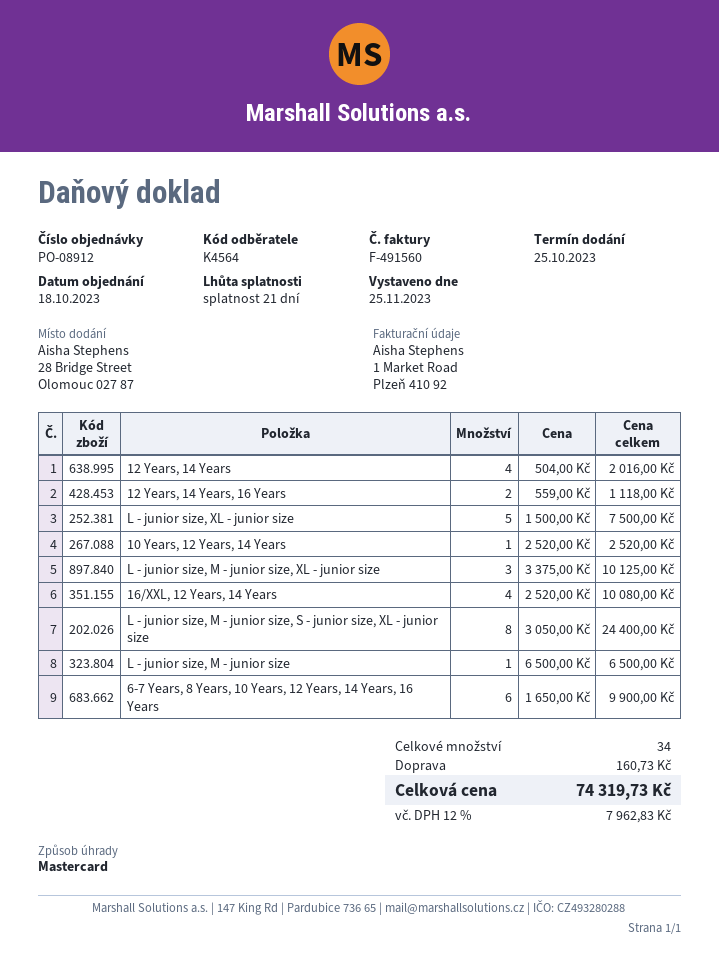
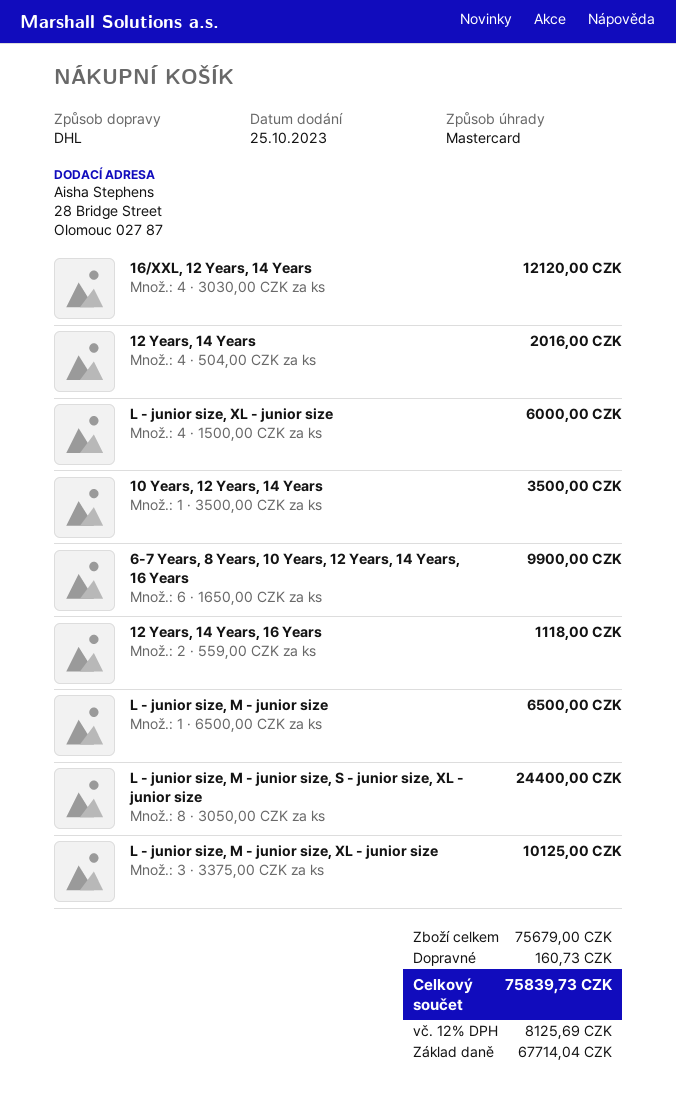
L - junior size, XL - junior size: 5 x 1500.00 = 7500.00 -> 4 x 1500.00 = 6000.00
10 Years, 12 Years, 14 Years: 1 x 2520.00 = 2520.00 -> 1 x 3500.00 = 3500.00
16/XXL, 12 Years, 14 Years: 4 x 2520.00 = 10080.00 -> 4 x 3030.00 = 12120.00
tax: 12% = 7962.83 -> 12% = 8125.69
total: 74319.73 -> 75839.73

